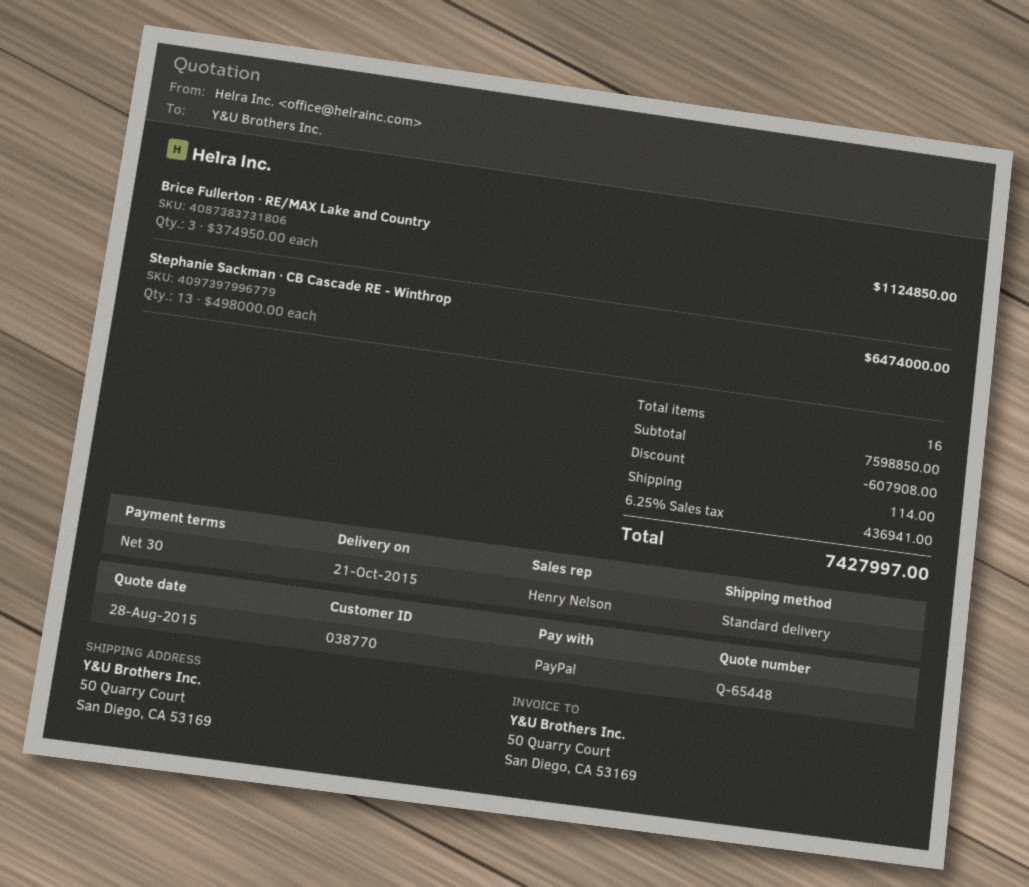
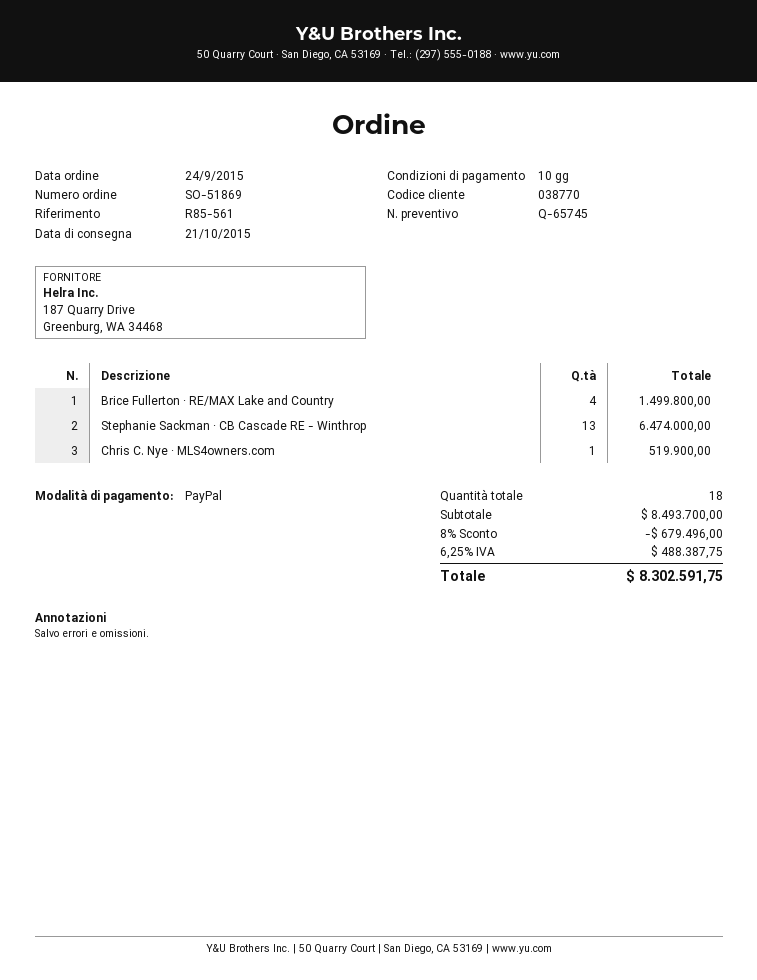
quote number: Q-65448 -> Q-65745
payment terms: 30 days -> 10 days
Brice Fullerton · RE/MAX Lake and Country: 3 for 1124850.00 -> 4 for 1499800.00
Chris C. Nye · MLS4owners.com: none -> 1 for 519900.00
total quantity: 16 -> 18
subtotal: 7598850.00 -> 8493700.00
discount: 607908.00 -> 679496.00
shipping: 114.00 -> none
tax: 6.25% = 436941.00 -> 6.25% = 488387.75
total: 7427997.00 -> 8302591.75

